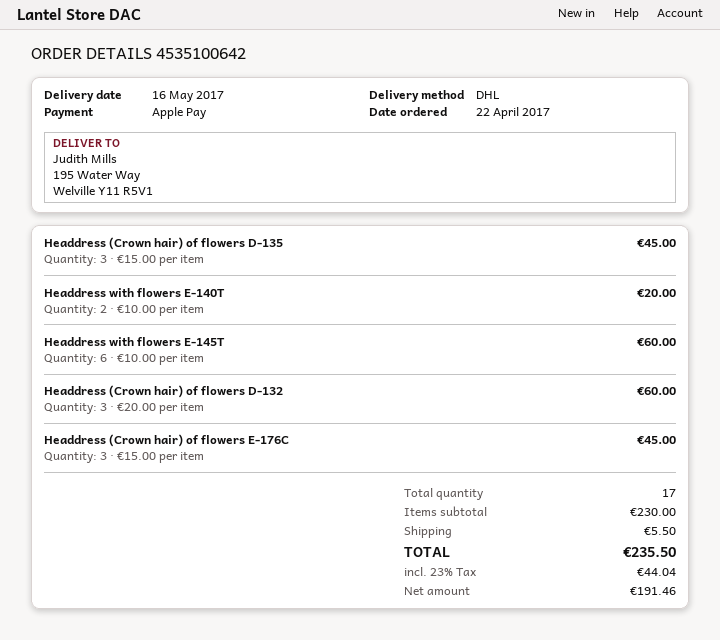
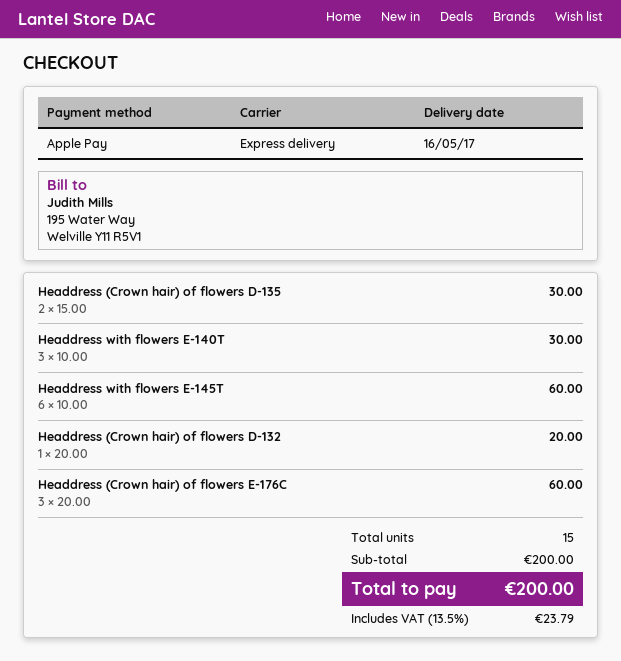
shipping method: DHL -> express
Headdress (Crown hair) of flowers D-135: 3 x 15.00 = 45.00 -> 2 x 15.00 = 30.00
Headdress with flowers E-140T: 2 x 10.00 = 20.00 -> 3 x 10.00 = 30.00
Headdress (Crown hair) of flowers D-132: 3 x 20.00 = 60.00 -> 1 x 20.00 = 20.00
Headdress (Crown hair) of flowers E-176C: 3 x 15.00 = 45.00 -> 3 x 20.00 = 60.00
total quantity: 17 -> 15
subtotal: 230.00 -> 200.00
shipping: 5.50 -> none
tax: 23% = 44.04 -> 13.5% = 23.79
total: 235.50 -> 200.00

